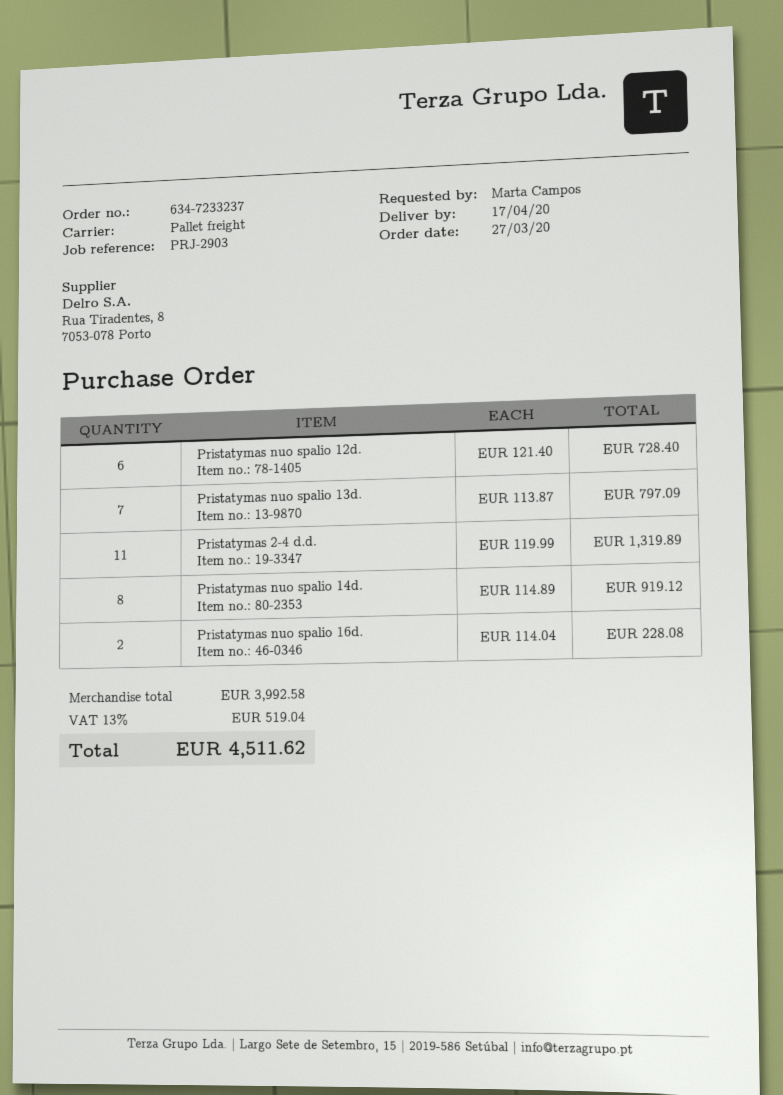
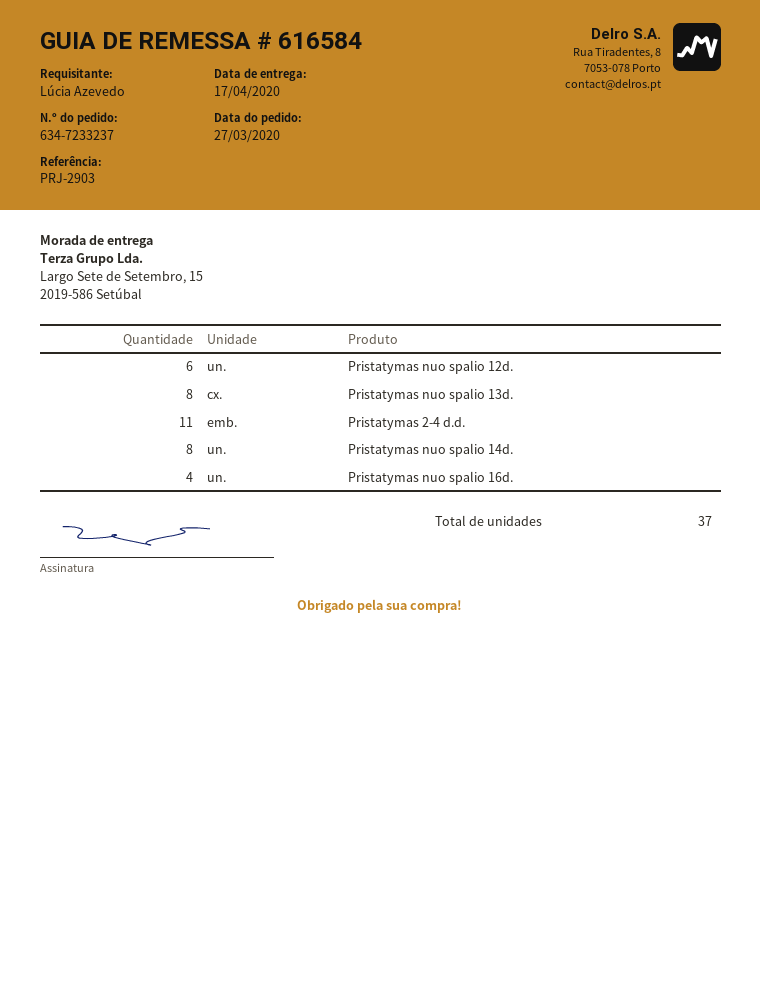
ordered by: Marta Campos -> Lúcia Azevedo
Pristatymas nuo spalio 13d.: 7 -> 8
Pristatymas nuo spalio 16d.: 2 -> 4

